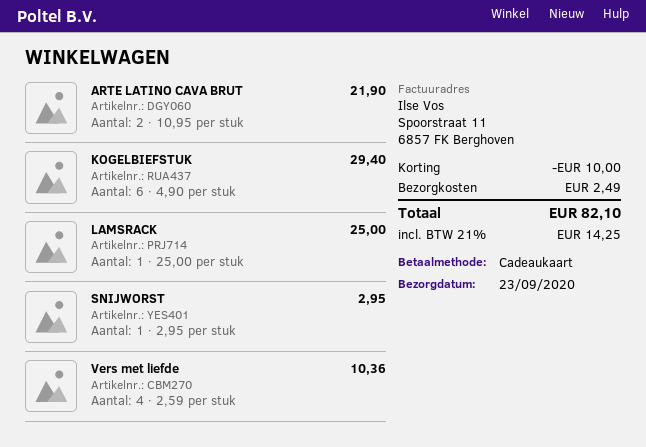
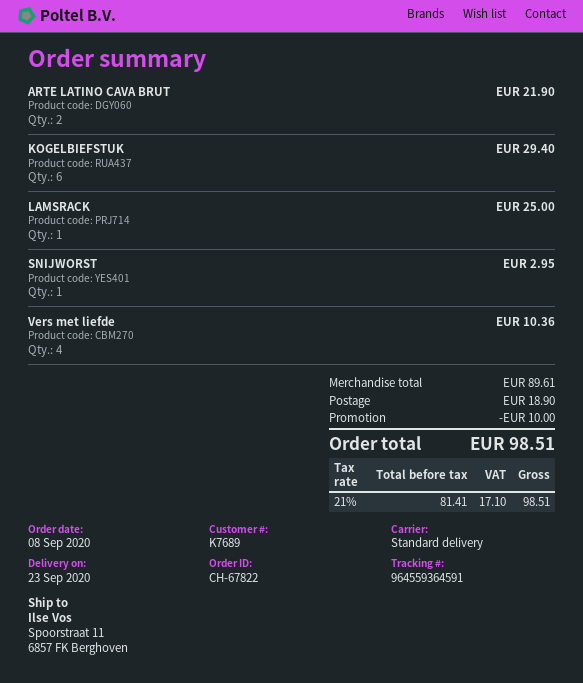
shipping: 2.49 -> 18.90
tax: 21% = 14.25 -> 21% = 17.10
total: 82.10 -> 98.51

